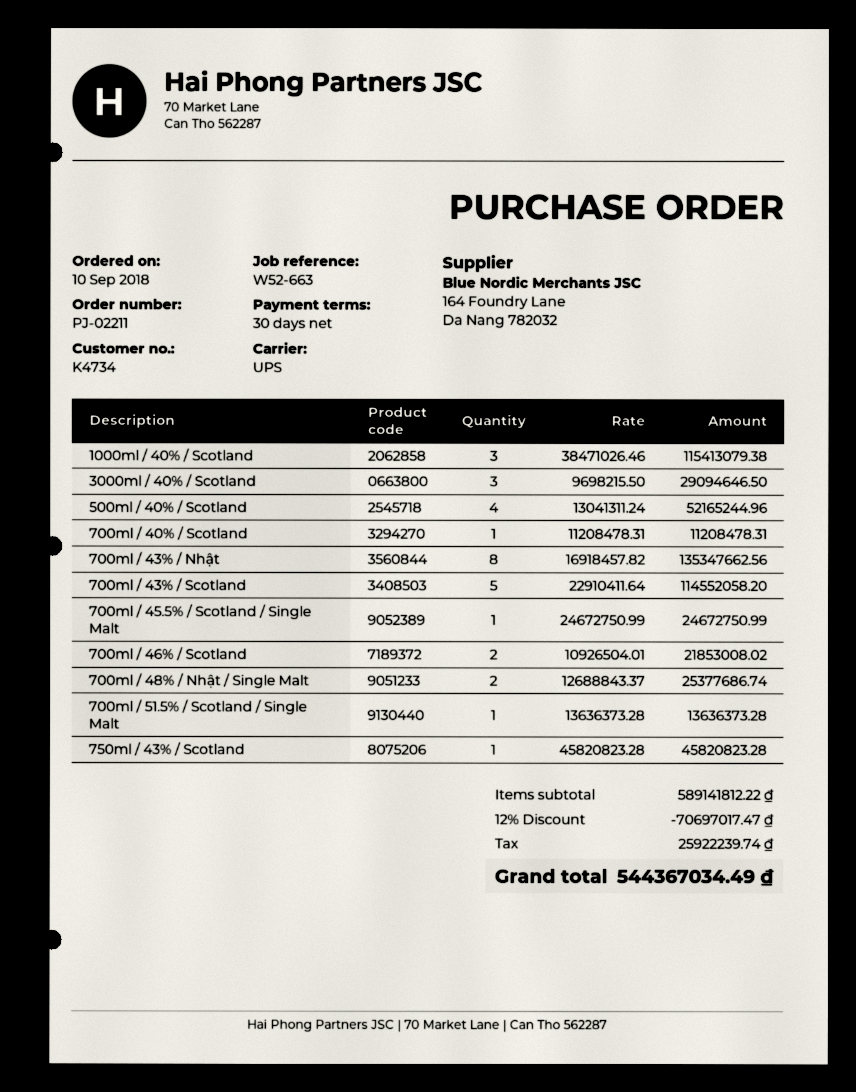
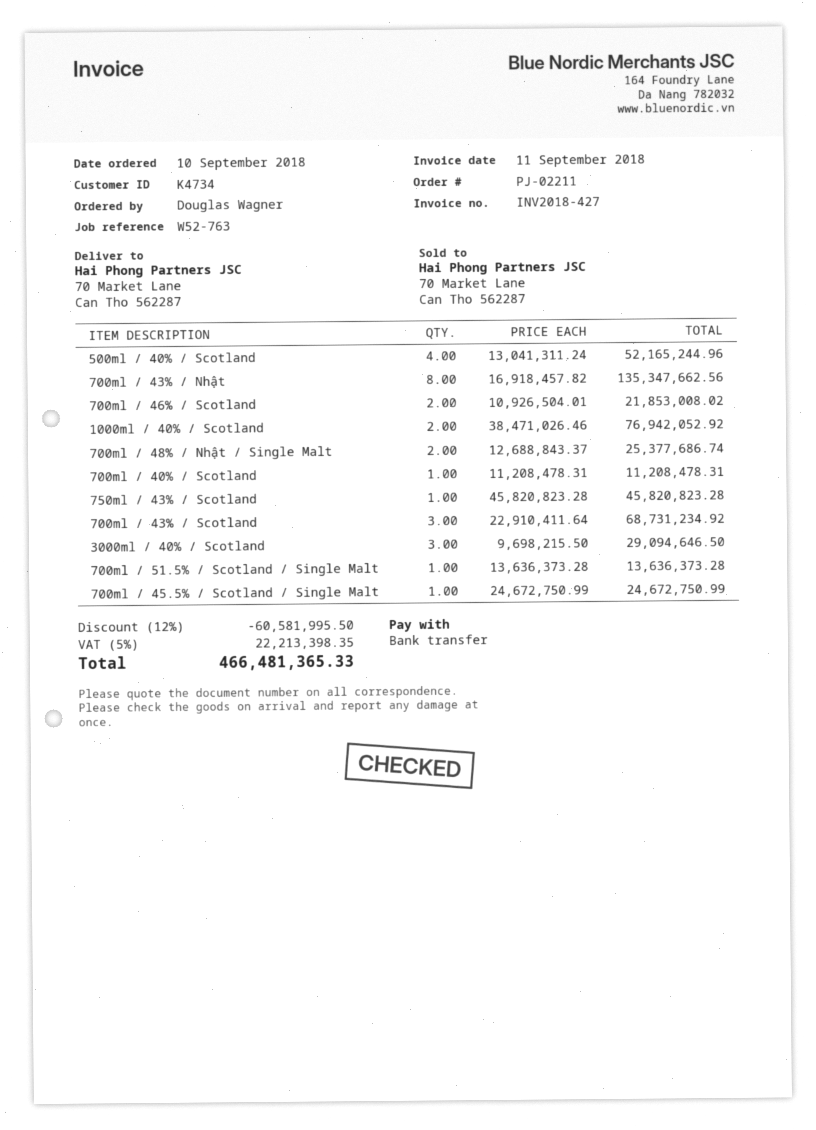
reference: W52-663 -> W52-763
1000ml / 40% / Scotland: 3 x 38471026.46 = 115413079.38 -> 2 x 38471026.46 = 76942052.92
700ml / 43% / Scotland: 5 x 22910411.64 = 114552058.20 -> 3 x 22910411.64 = 68731234.92
discount: 12% = 70697017.47 -> 12% = 60581995.50
tax: 25922239.74 -> 22213398.35
total: 544367034.49 -> 466481365.33

